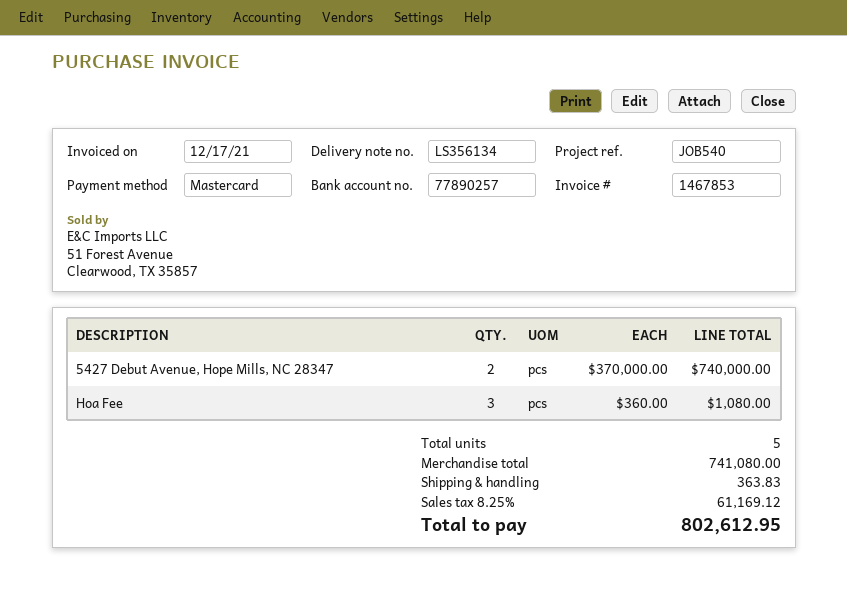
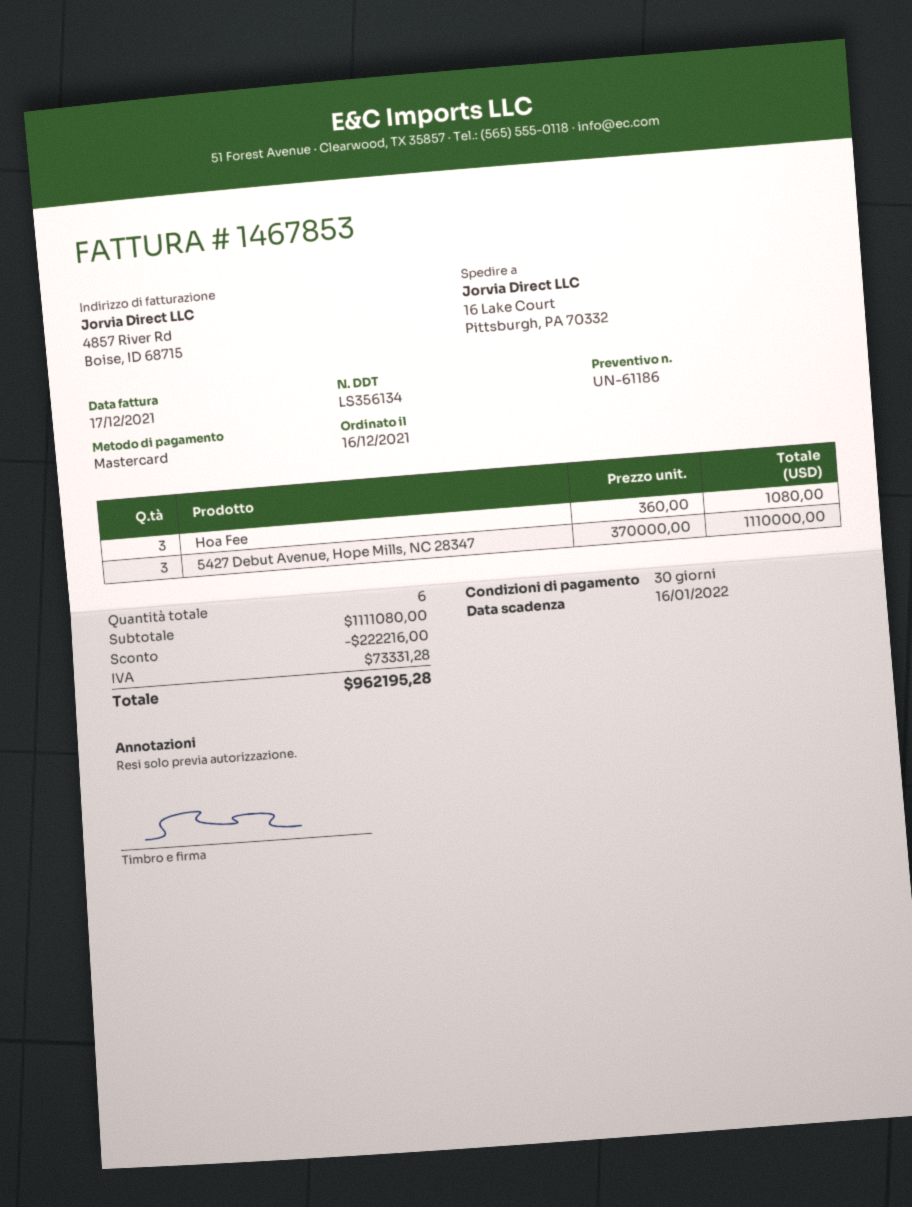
5427 Debut Avenue, Hope Mills, NC 28347: 2 x 370000.00 = 740000.00 -> 3 x 370000.00 = 1110000.00
total quantity: 5 -> 6
subtotal: 741080.00 -> 1111080.00
discount: none -> 222216.00
shipping: 363.83 -> none
tax: 61169.12 -> 73331.28
total: 802612.95 -> 962195.28

